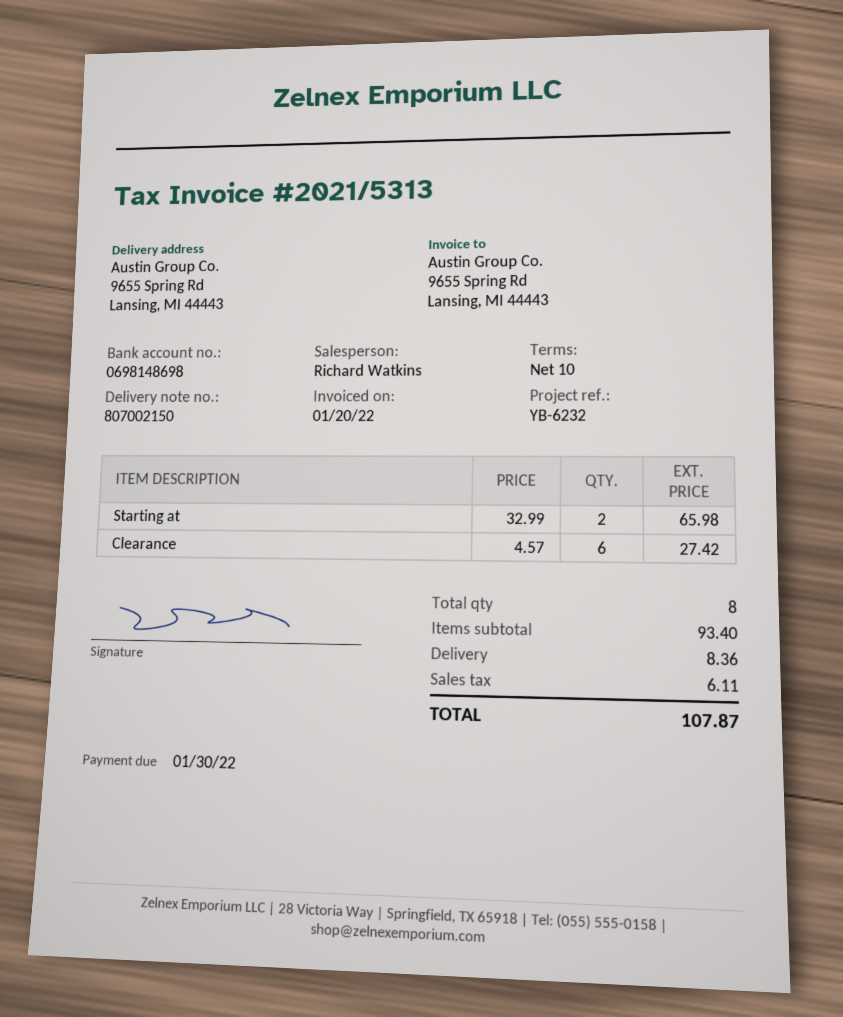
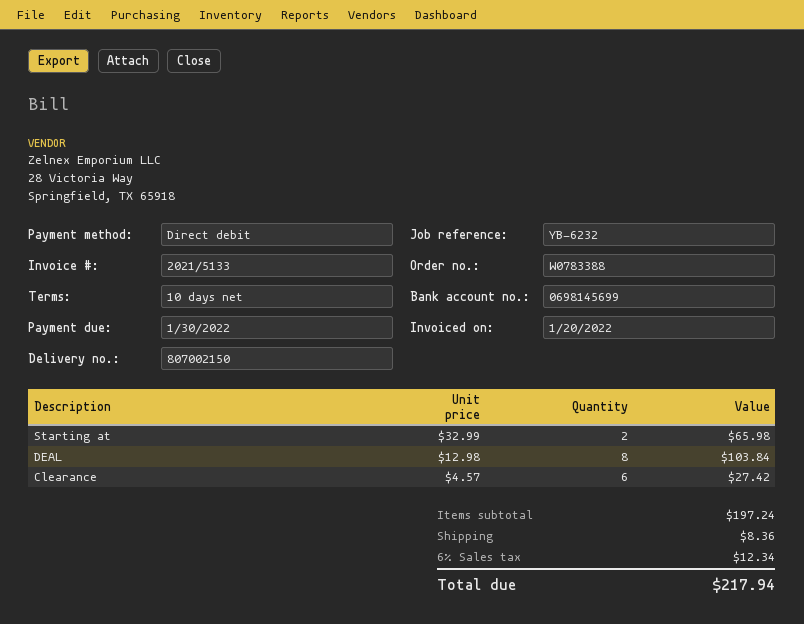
invoice number: 2021/5313 -> 2021/5133
bank account: 0698148698 -> 0698145699
DEAL: none -> 8 x 12.98 = 103.84
subtotal: 93.40 -> 197.24
tax: 6.11 -> 12.34
total: 107.87 -> 217.94

